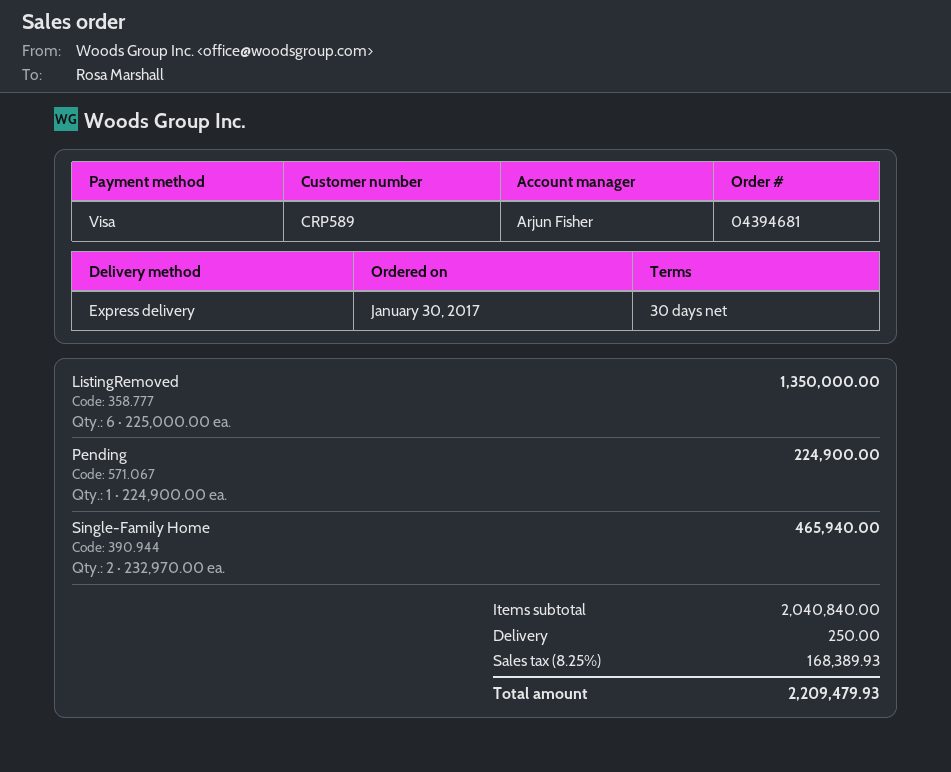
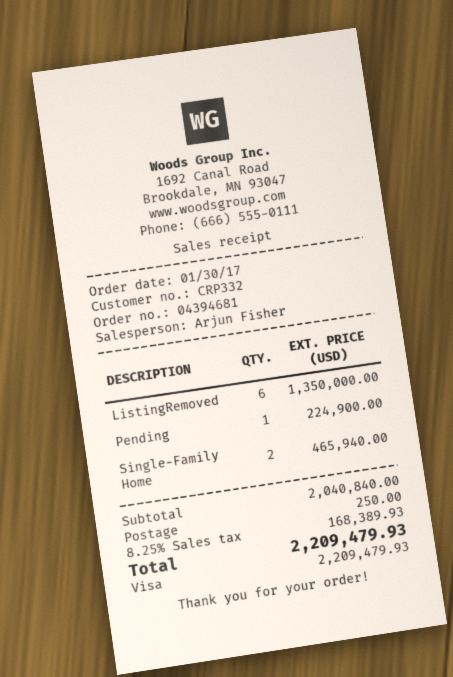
customer number: CRP589 -> CRP332

